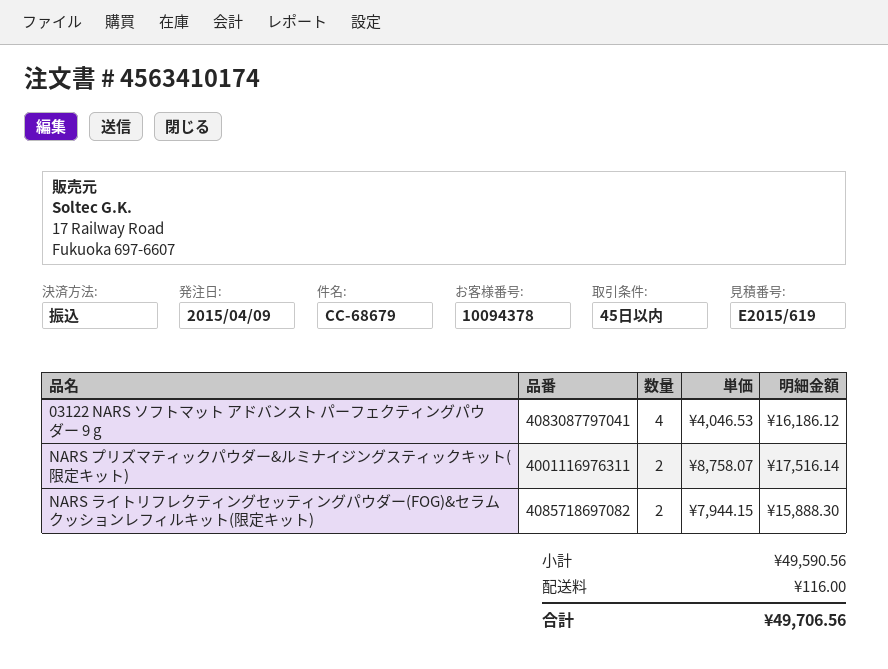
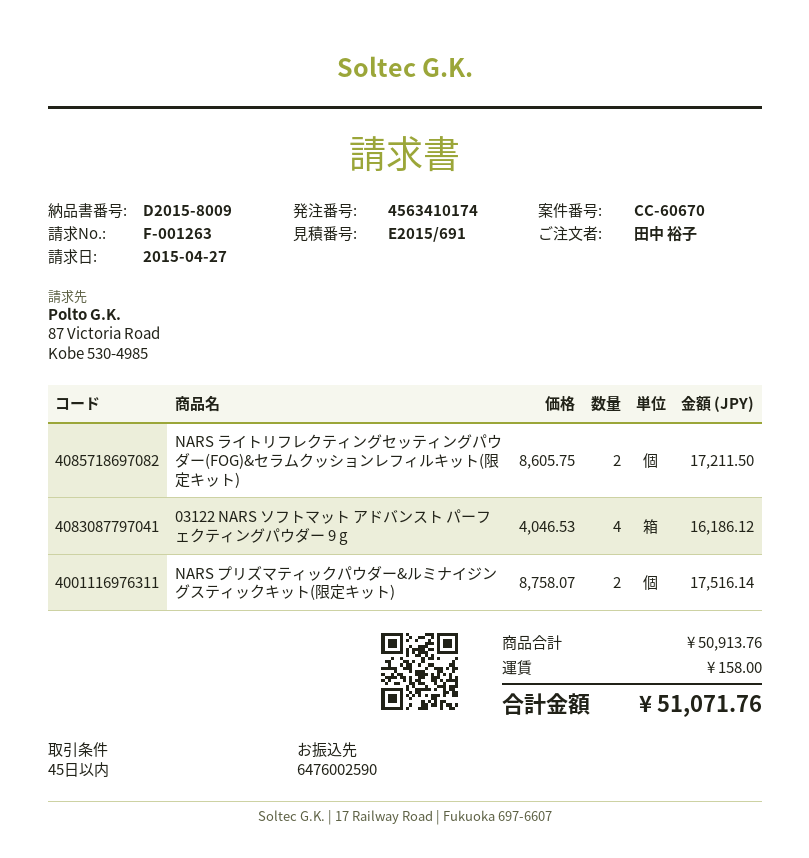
quote number: E2015/619 -> E2015/691
reference: CC-68679 -> CC-60670
NARS ライトリフレクティングセッティングパウダー(FOG)&セラムクッションレフィルキット(限定キット): 2 x 7944.15 = 15888.30 -> 2 x 8605.75 = 17211.50
subtotal: 49590.56 -> 50913.76
shipping: 116.00 -> 158.00
total: 49706.56 -> 51071.76

